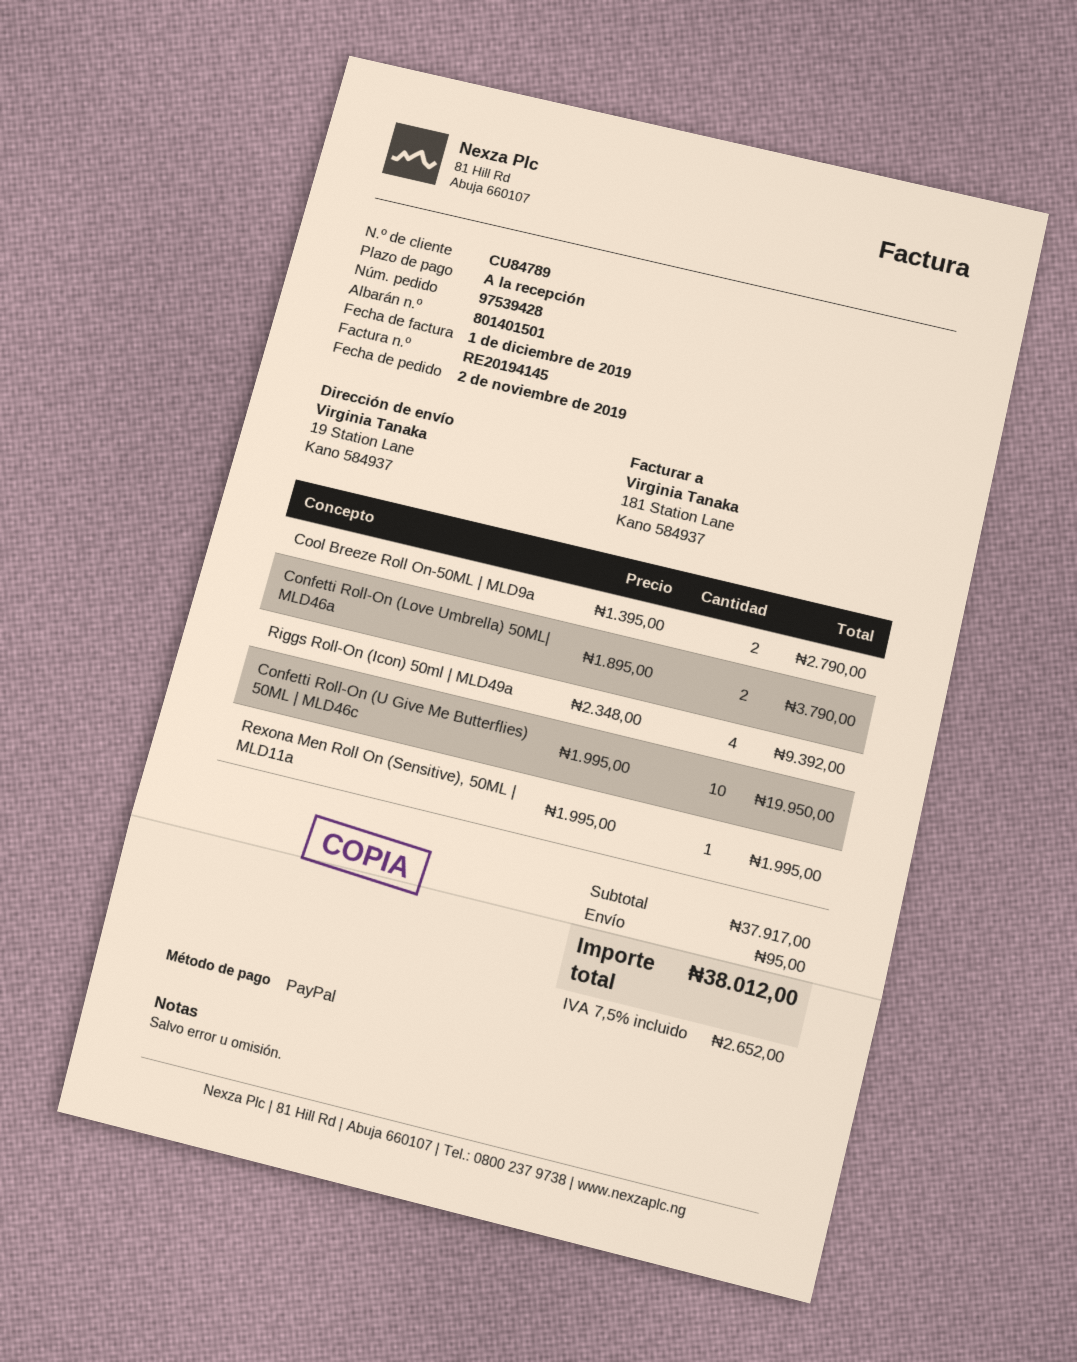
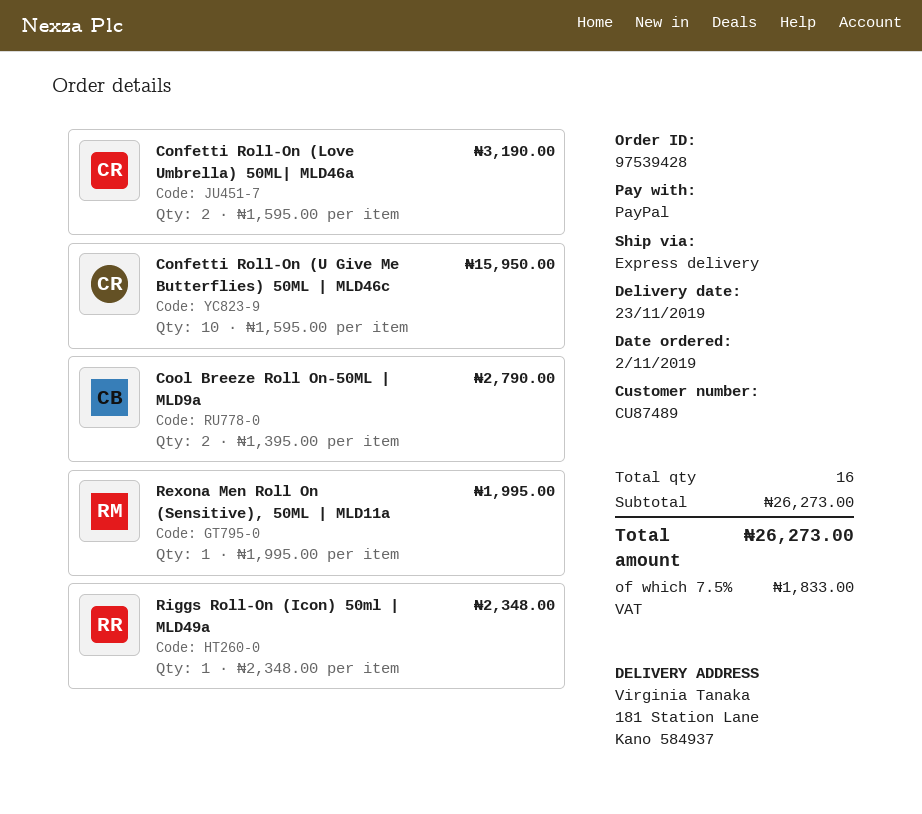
customer number: CU84789 -> CU87489
ship to: 19 Station Lane, Kano 584937 -> 181 Station Lane, Kano 584937
Confetti Roll-On (Love Umbrella) 50ML| MLD46a: 2 x 1895.00 = 3790.00 -> 2 x 1595.00 = 3190.00
Riggs Roll-On (Icon) 50ml | MLD49a: 4 x 2348.00 = 9392.00 -> 1 x 2348.00 = 2348.00
Confetti Roll-On (U Give Me Butterflies) 50ML | MLD46c: 10 x 1995.00 = 19950.00 -> 10 x 1595.00 = 15950.00
subtotal: 37917.00 -> 26273.00
shipping: 95.00 -> none
tax: 7.5% = 2652.00 -> 7.5% = 1833.00
total: 38012.00 -> 26273.00

